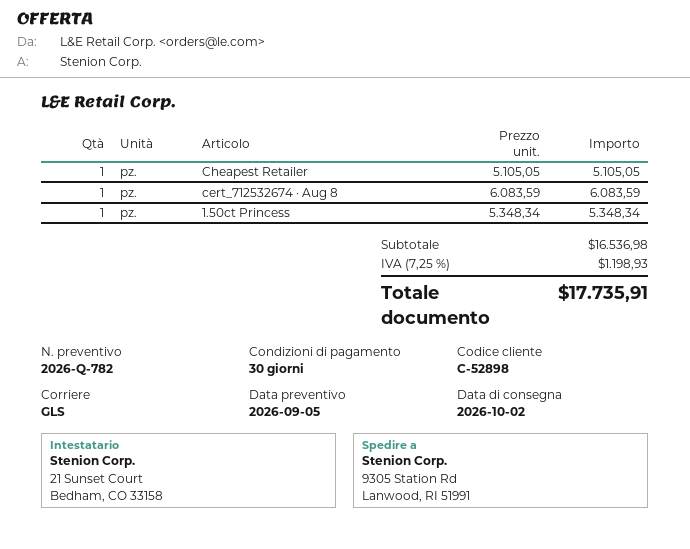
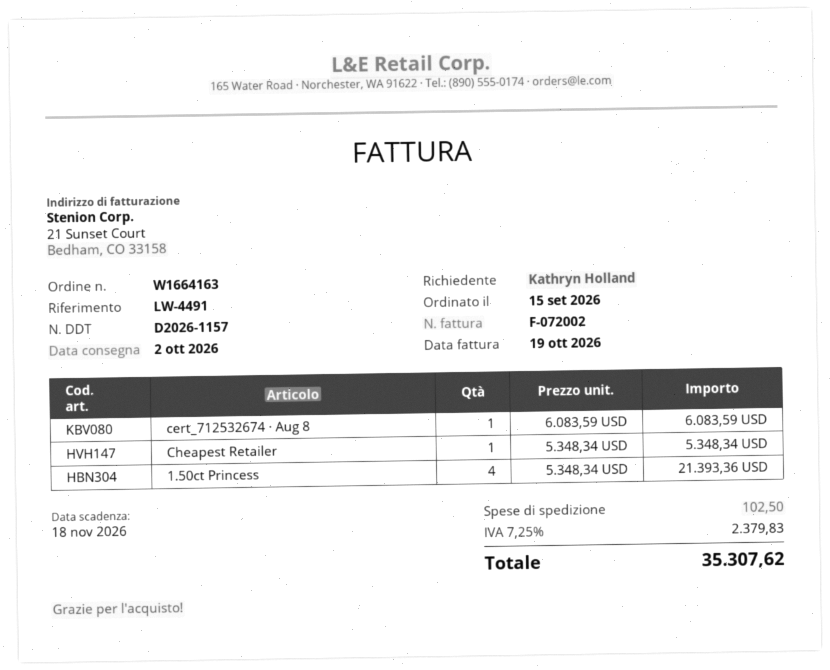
Cheapest Retailer: 1 x 5105.05 = 5105.05 -> 1 x 5348.34 = 5348.34
1.50ct Princess: 1 x 5348.34 = 5348.34 -> 4 x 5348.34 = 21393.36
shipping: none -> 102.50
tax: 7.25% = 1198.93 -> 7.25% = 2379.83
total: 17735.91 -> 35307.62

